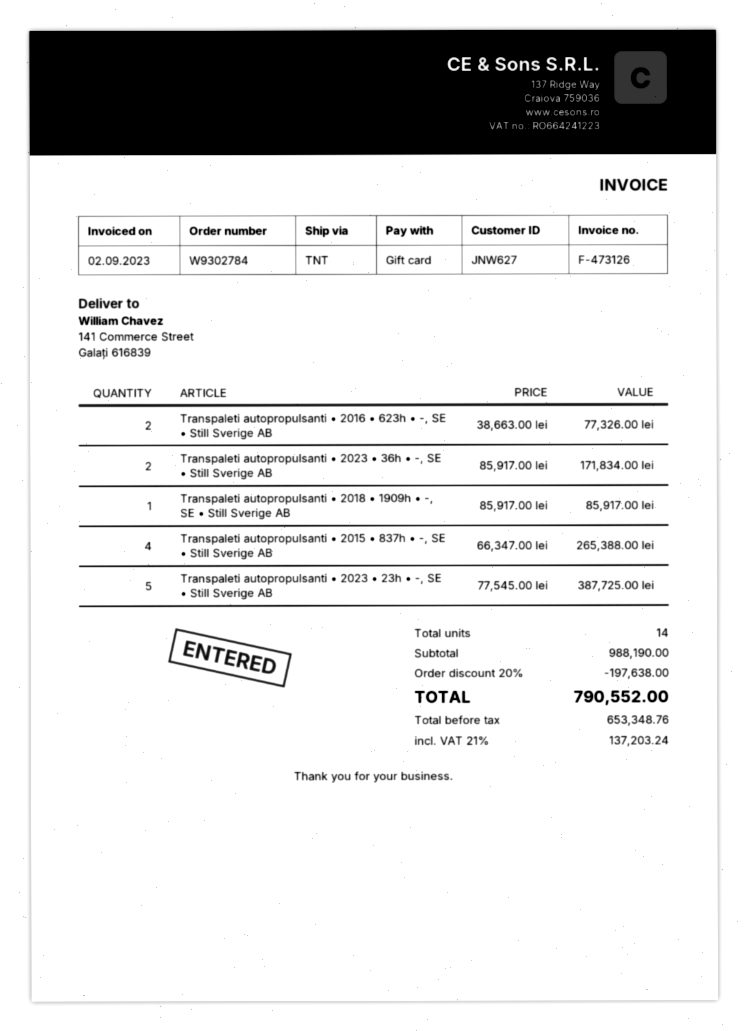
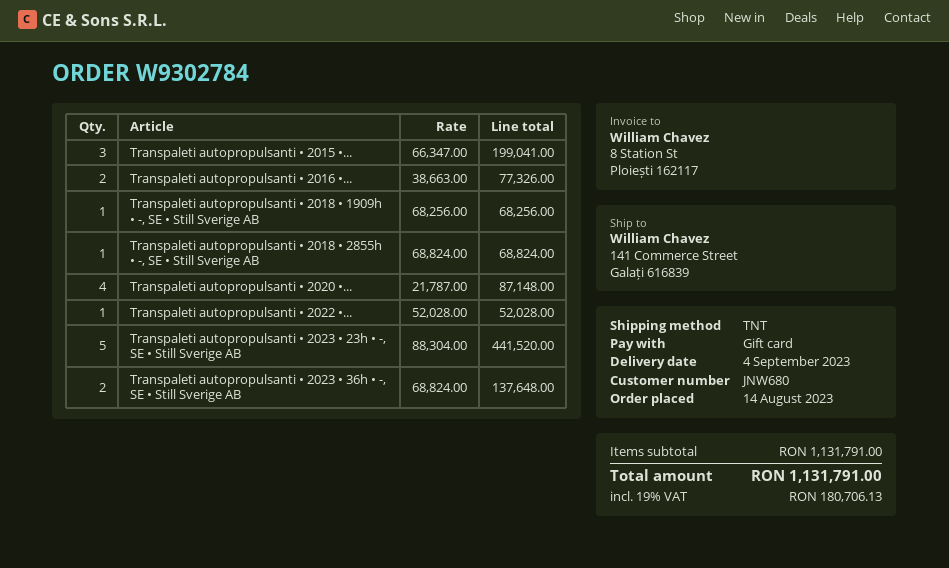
customer number: JNW627 -> JNW680
Transpaleti autopropulsanti • 2023 • 36h • -, SE • Still Sverige AB: 2 x 85917.00 = 171834.00 -> 2 x 68824.00 = 137648.00
Transpaleti autopropulsanti • 2018 • 1909h • -, SE • Still Sverige AB: 1 x 85917.00 = 85917.00 -> 1 x 68256.00 = 68256.00
Transpaleti autopropulsanti • 2015 • 837h • -, SE • Still Sverige AB: 4 x 66347.00 = 265388.00 -> 3 x 66347.00 = 199041.00
Transpaleti autopropulsanti • 2023 • 23h • -, SE • Still Sverige AB: 5 x 77545.00 = 387725.00 -> 5 x 88304.00 = 441520.00
Transpaleti autopropulsanti • 2018 • 2855h • -, SE • Still Sverige AB: none -> 1 x 68824.00 = 68824.00
Transpaleti autopropulsanti • 2020 •...: none -> 4 x 21787.00 = 87148.00
Transpaleti autopropulsanti • 2022 •...: none -> 1 x 52028.00 = 52028.00
subtotal: 988190.00 -> 1131791.00
discount: 20% = 197638.00 -> none
tax: 21% = 137203.24 -> 19% = 180706.13
total: 790552.00 -> 1131791.00

